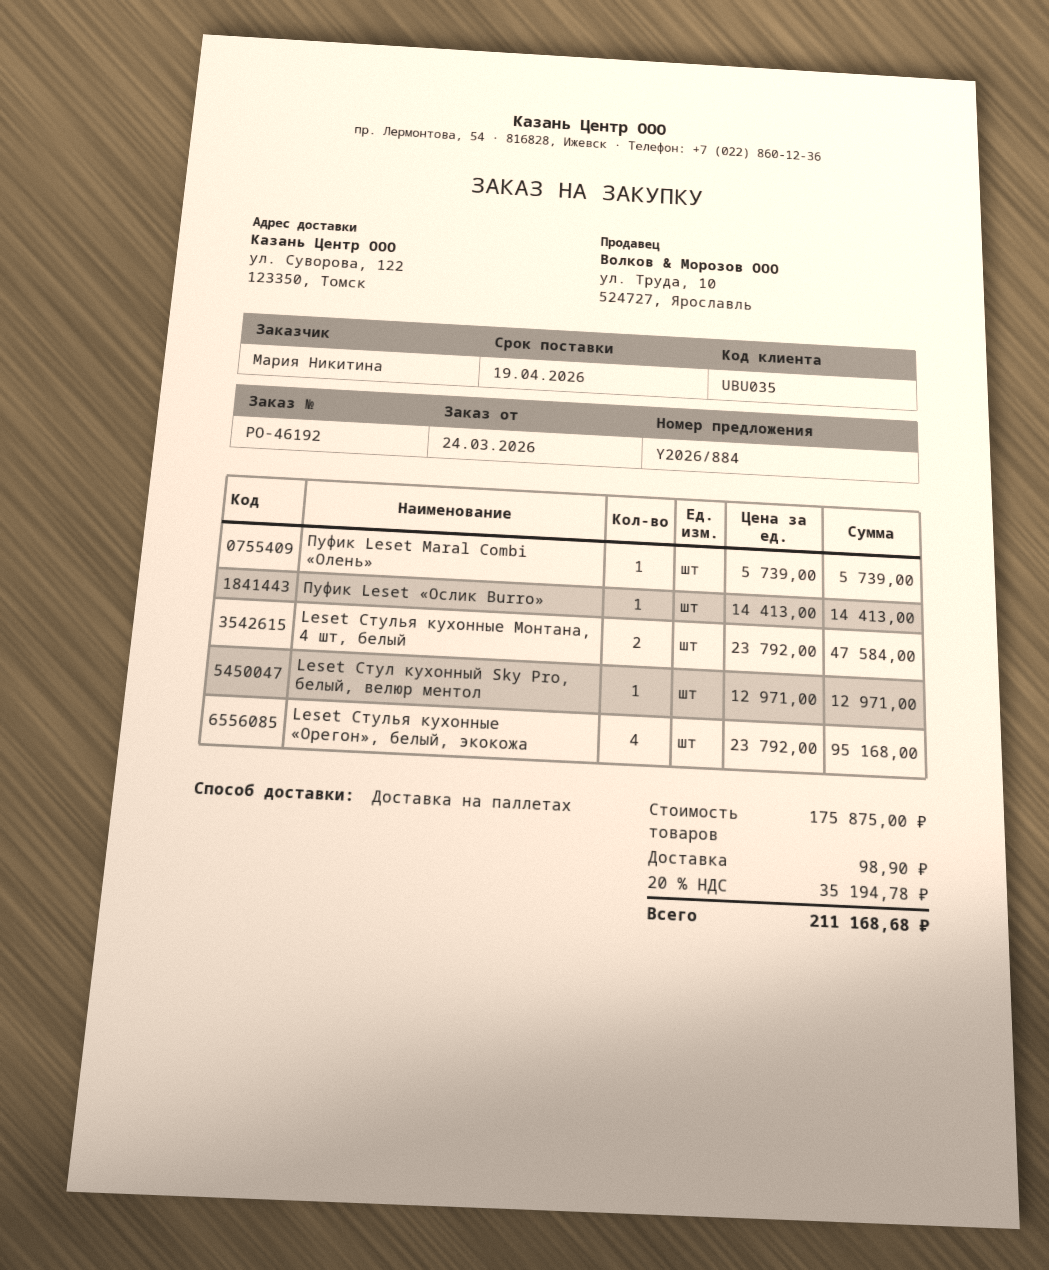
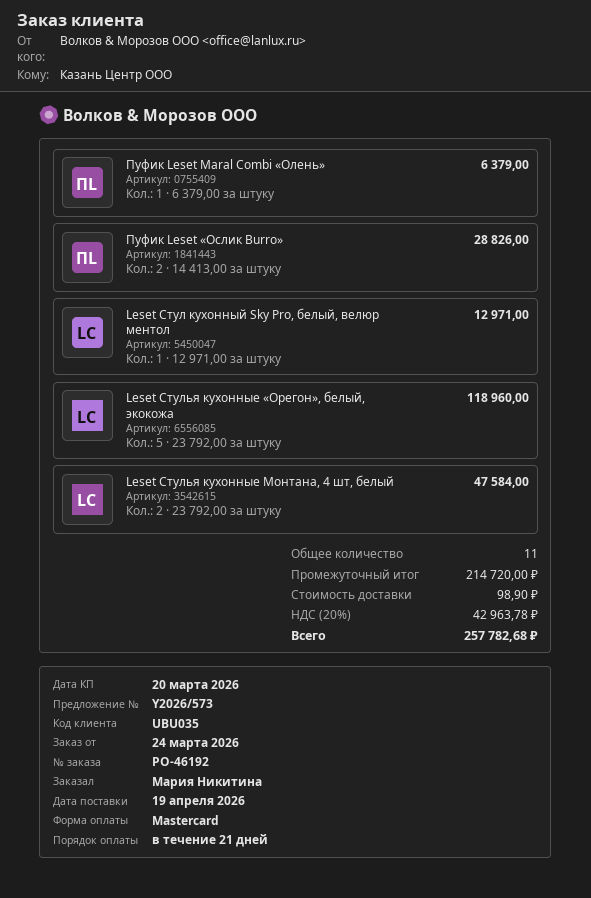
quote number: Y2026/884 -> Y2026/573
Пуфик Leset Maral Combi «Олень»: 1 x 5739.00 = 5739.00 -> 1 x 6379.00 = 6379.00
Пуфик Leset «Ослик Burro»: 1 x 14413.00 = 14413.00 -> 2 x 14413.00 = 28826.00
Leset Стулья кухонные «Орегон», белый, экокожа: 4 x 23792.00 = 95168.00 -> 5 x 23792.00 = 118960.00
subtotal: 175875.00 -> 214720.00
tax: 20% = 35194.78 -> 20% = 42963.78
total: 211168.68 -> 257782.68

